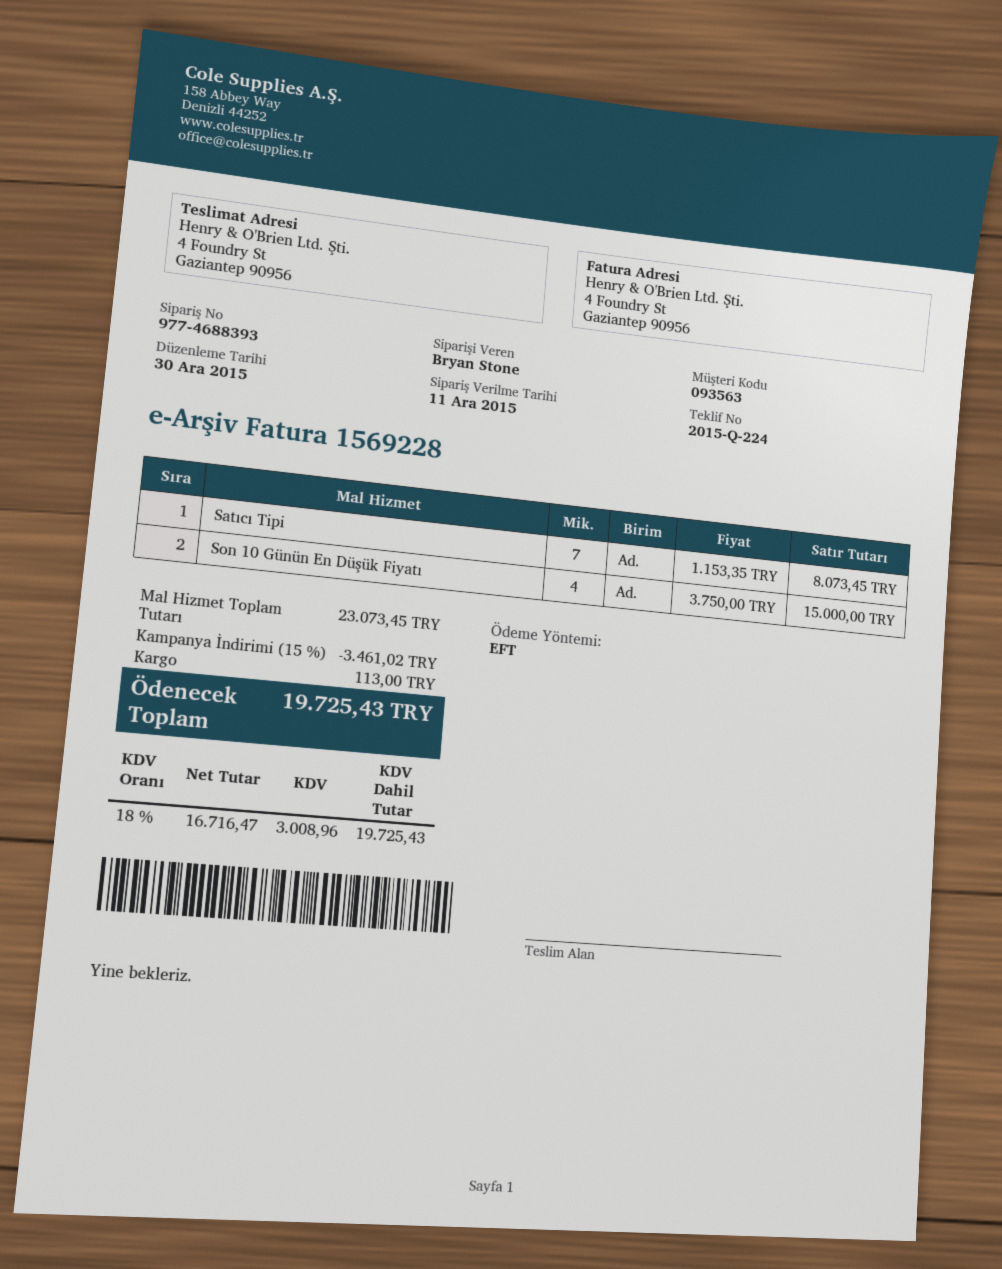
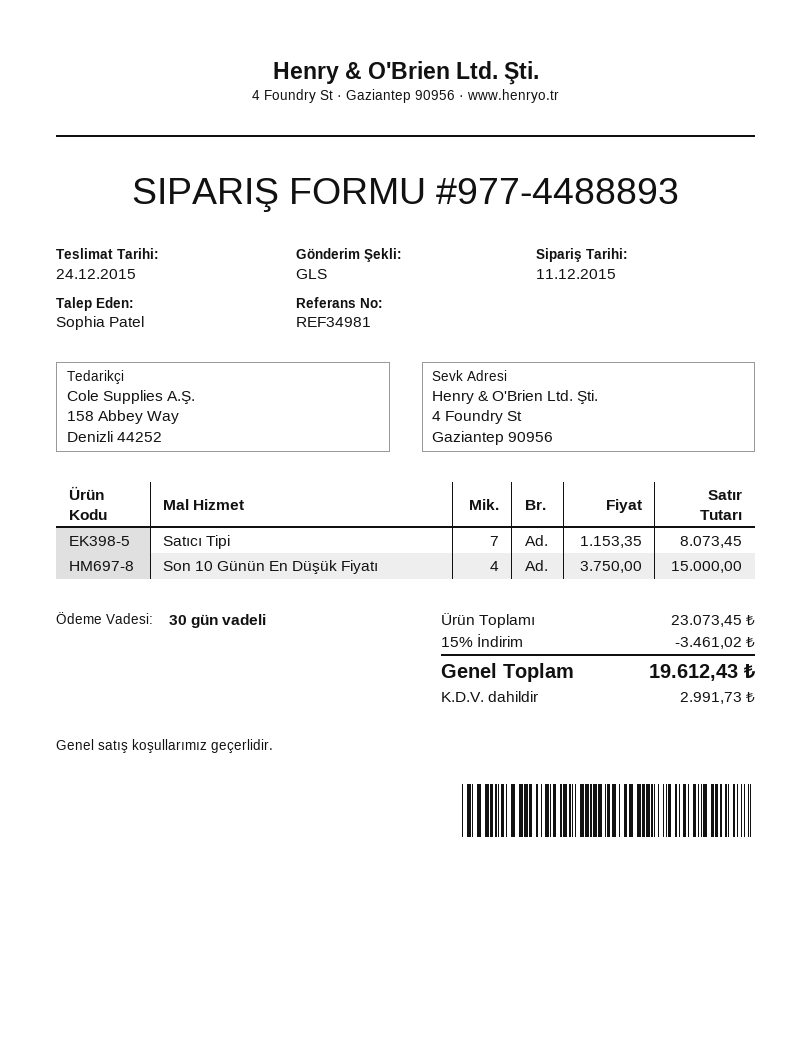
order number: 977-4688393 -> 977-4488893
ordered by: Bryan Stone -> Sophia Patel
shipping: 113.00 -> none
tax: 3008.96 -> 2991.73
total: 19725.43 -> 19612.43

